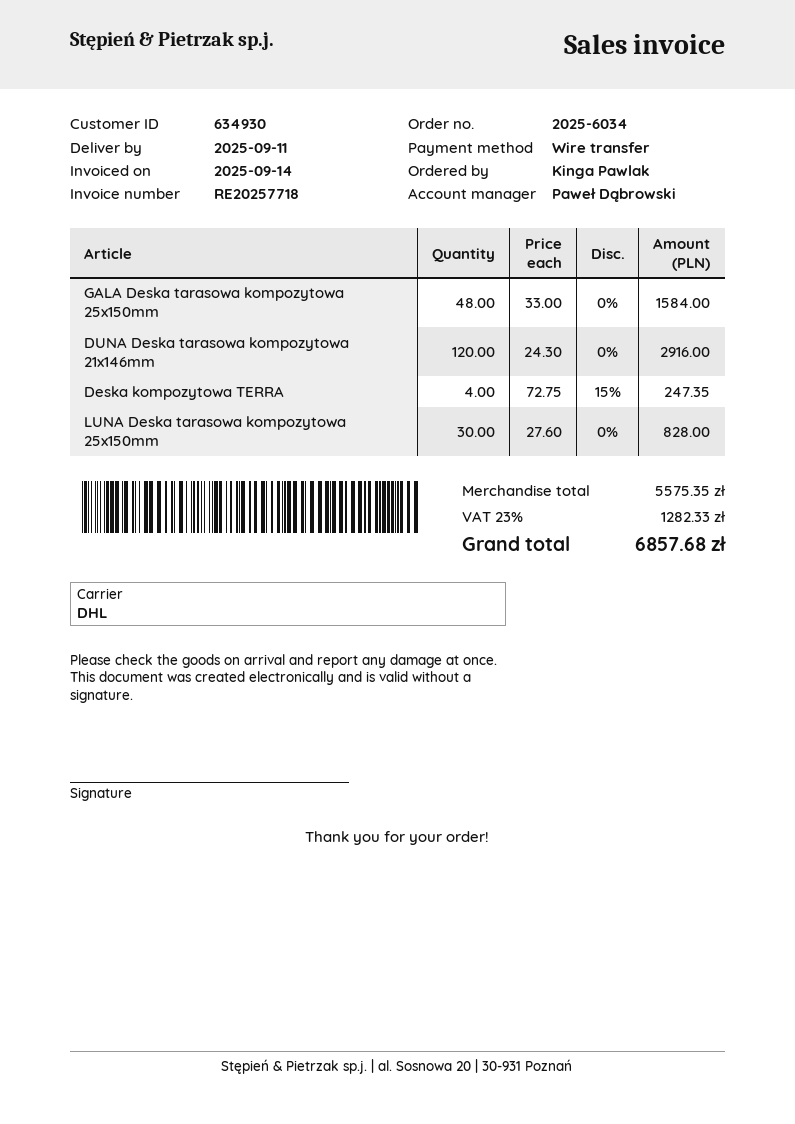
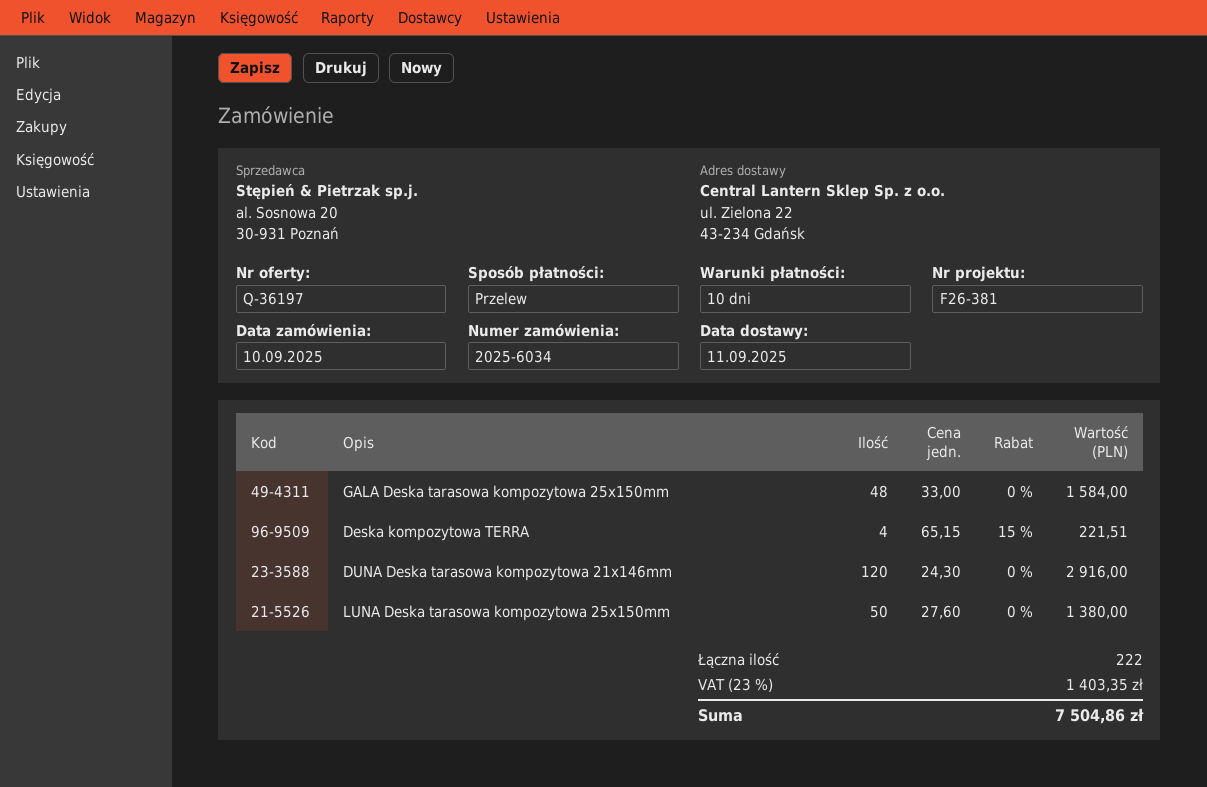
Deska kompozytowa TERRA: 4 x 72.75 - 15% = 247.35 -> 4 x 65.15 - 15% = 221.51
LUNA Deska tarasowa kompozytowa 25x150mm: 30 x 27.60 = 828.00 -> 50 x 27.60 = 1380.00
tax: 23% = 1282.33 -> 23% = 1403.35
total: 6857.68 -> 7504.86

